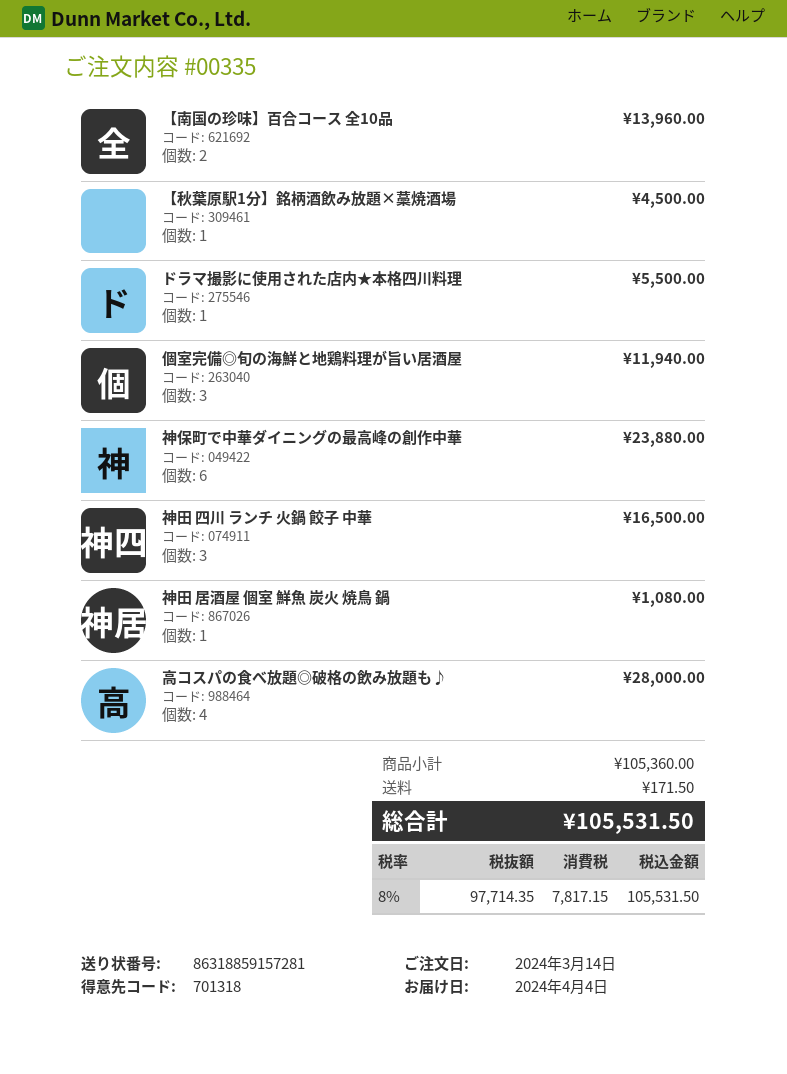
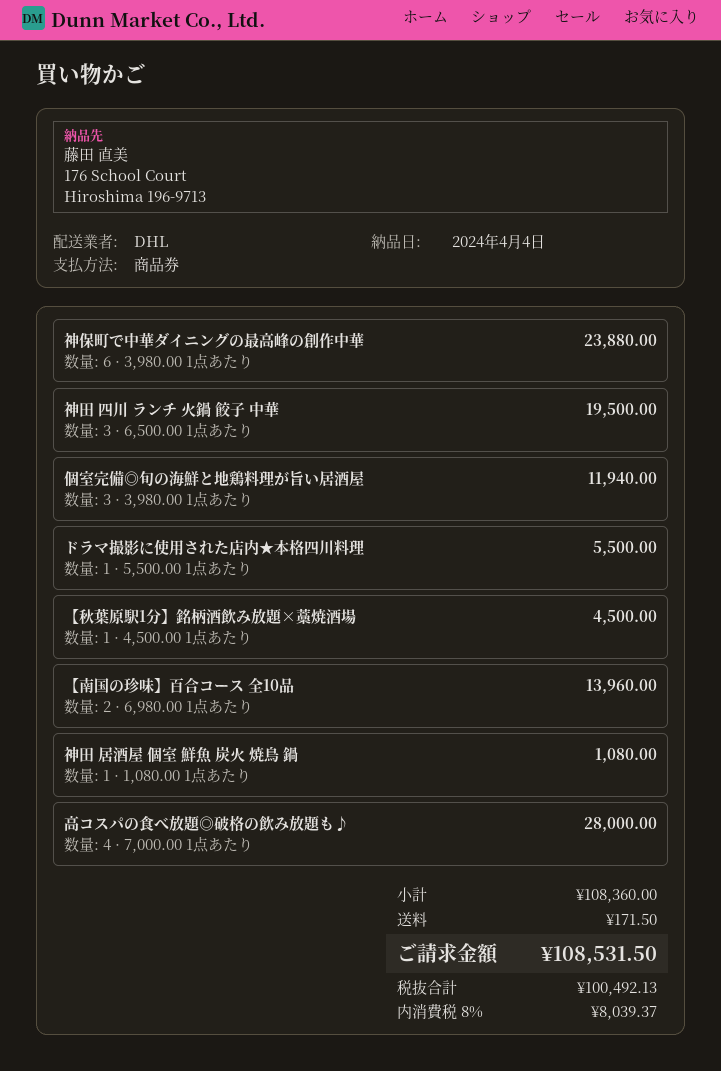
神田 四川 ランチ 火鍋 餃子 中華: 3 for 16500.00 -> 3 for 19500.00
subtotal: 105360.00 -> 108360.00
net: 97714.35 -> 100492.13
tax: 8% = 7817.15 -> 8% = 8039.37
total: 105531.50 -> 108531.50

